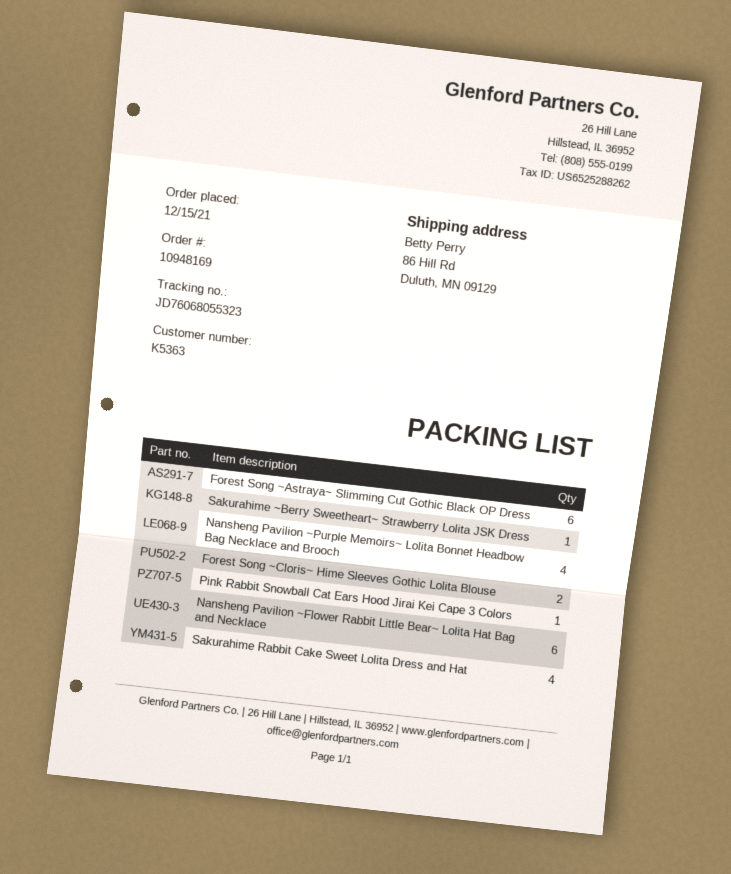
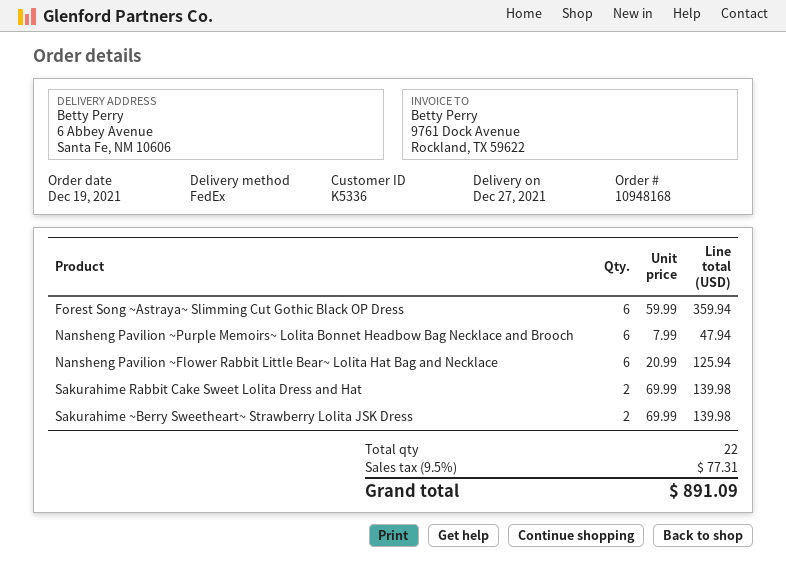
order number: 10948169 -> 10948168
order date: 2021-12-15 -> 2021-12-19
customer number: K5363 -> K5336
ship to: 86 Hill Rd, Duluth, MN 09129 -> 6 Abbey Avenue, Santa Fe, NM 10606
Sakurahime ~Berry Sweetheart~ Strawberry Lolita JSK Dress: 1 -> 2
Nansheng Pavilion ~Purple Memoirs~ Lolita Bonnet Headbow Bag Necklace and Brooch: 4 -> 6
Forest Song ~Cloris~ Hime Sleeves Gothic Lolita Blouse: 2 -> none
Pink Rabbit Snowball Cat Ears Hood Jirai Kei Cape 3 Colors: 1 -> none
Sakurahime Rabbit Cake Sweet Lolita Dress and Hat: 4 -> 2

